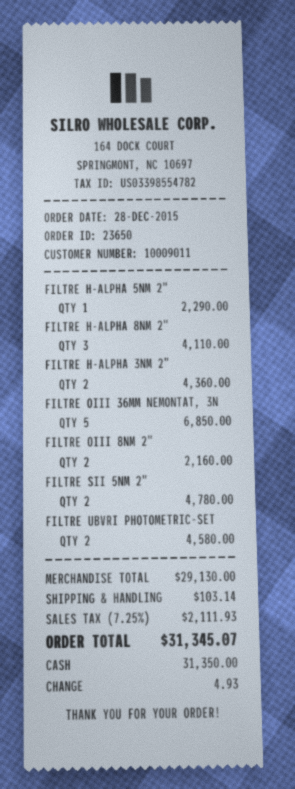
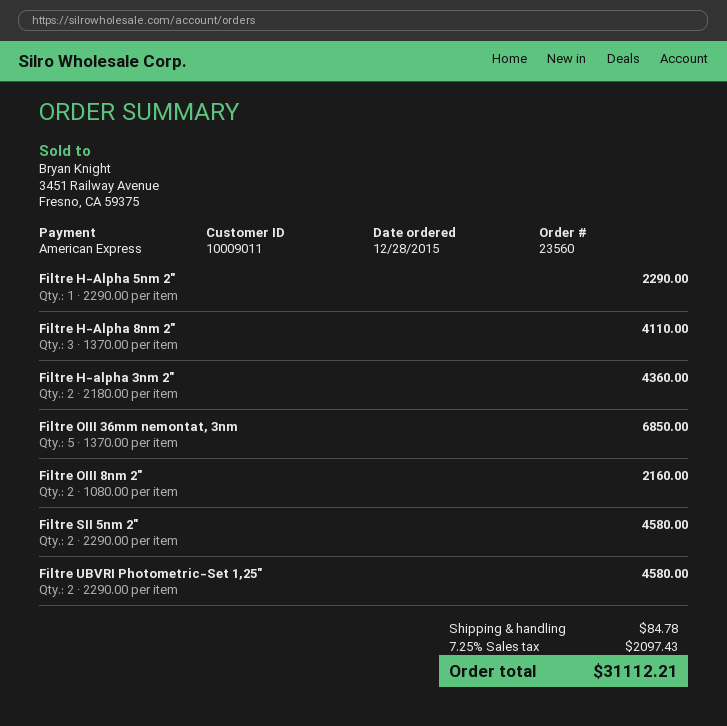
order number: 23650 -> 23560
payment method: cash -> American Express
FILTRE SII 5NM 2": 2 for 4780.00 -> 2 for 4580.00
shipping: 103.14 -> 84.78
tax: 7.25% = 2111.93 -> 7.25% = 2097.43
total: 31345.07 -> 31112.21

